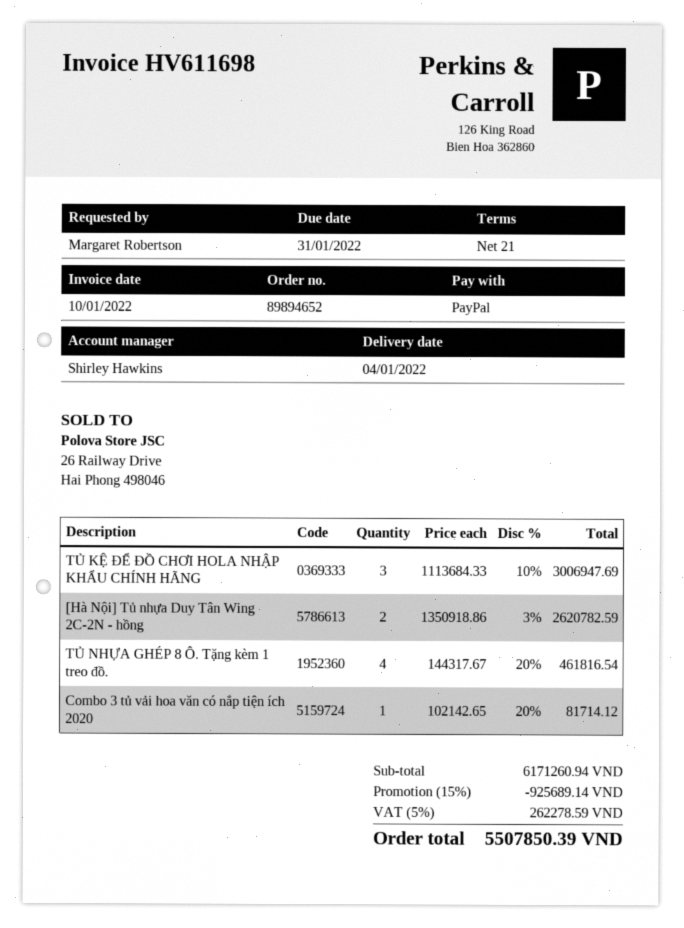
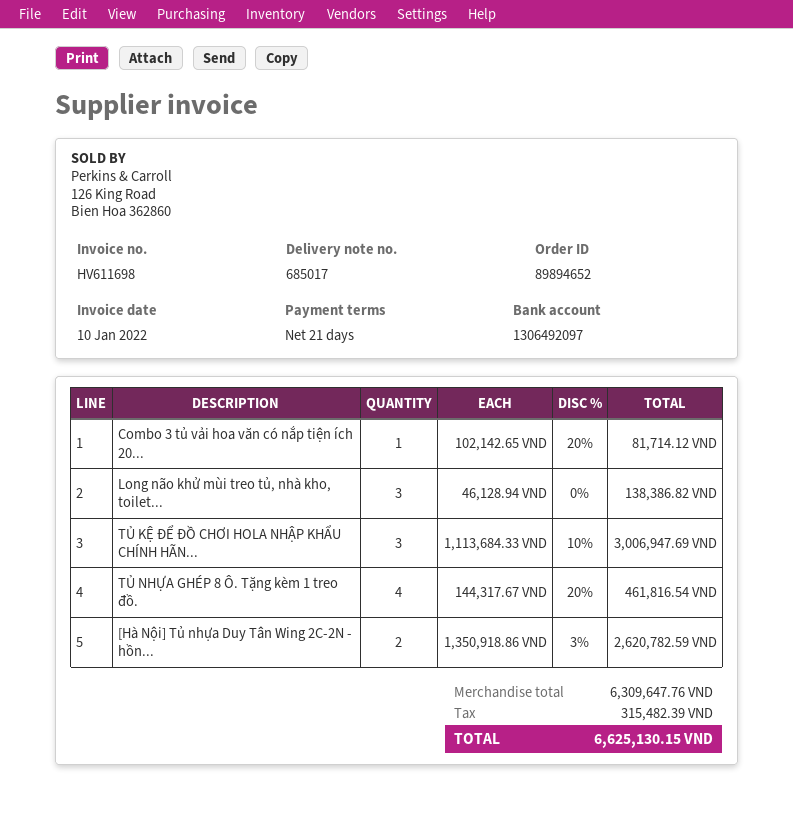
Long não khử mùi treo tủ, nhà kho, toilet...: none -> 3 x 46128.94 = 138386.82
subtotal: 6171260.94 -> 6309647.76
discount: 15% = 925689.14 -> none
tax: 262278.59 -> 315482.39
total: 5507850.39 -> 6625130.15

